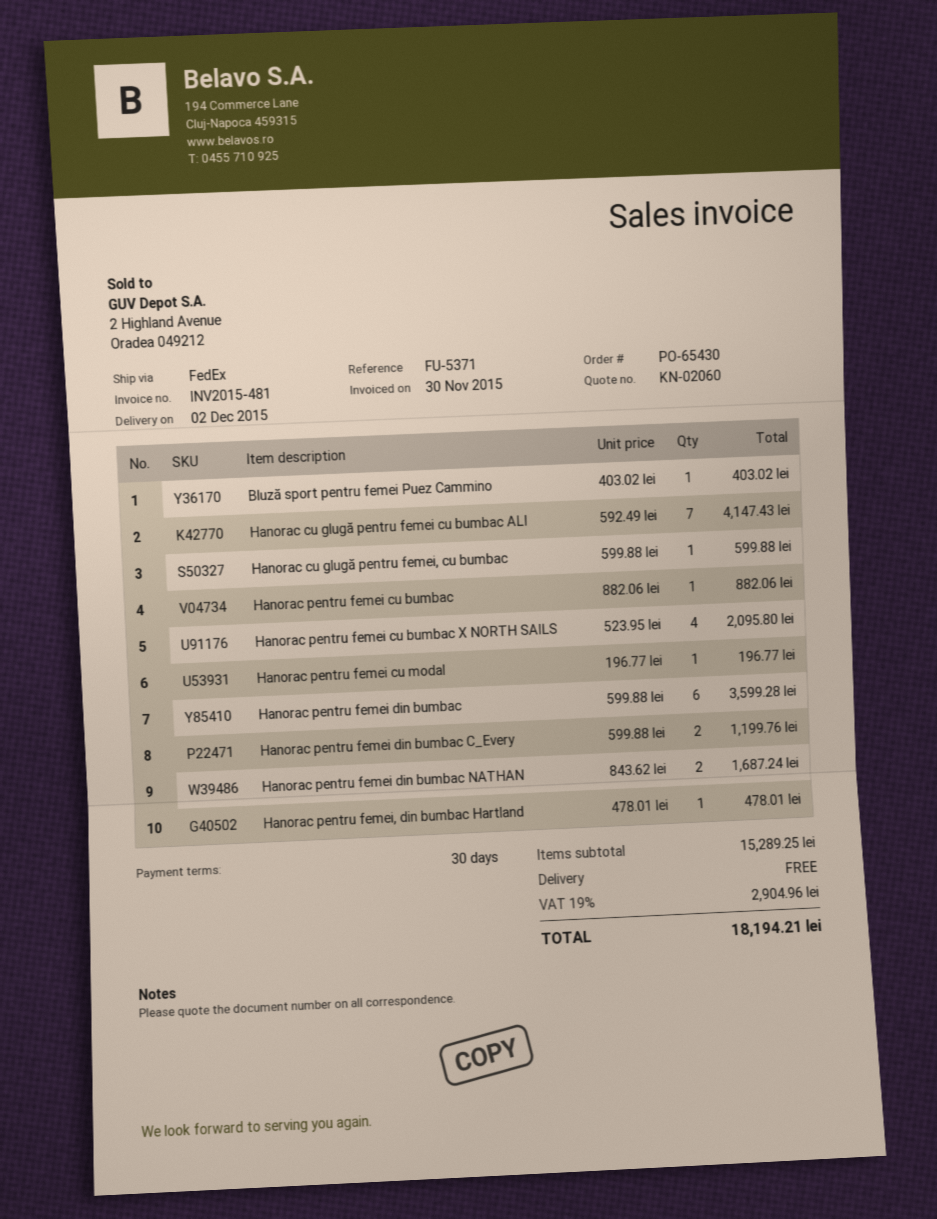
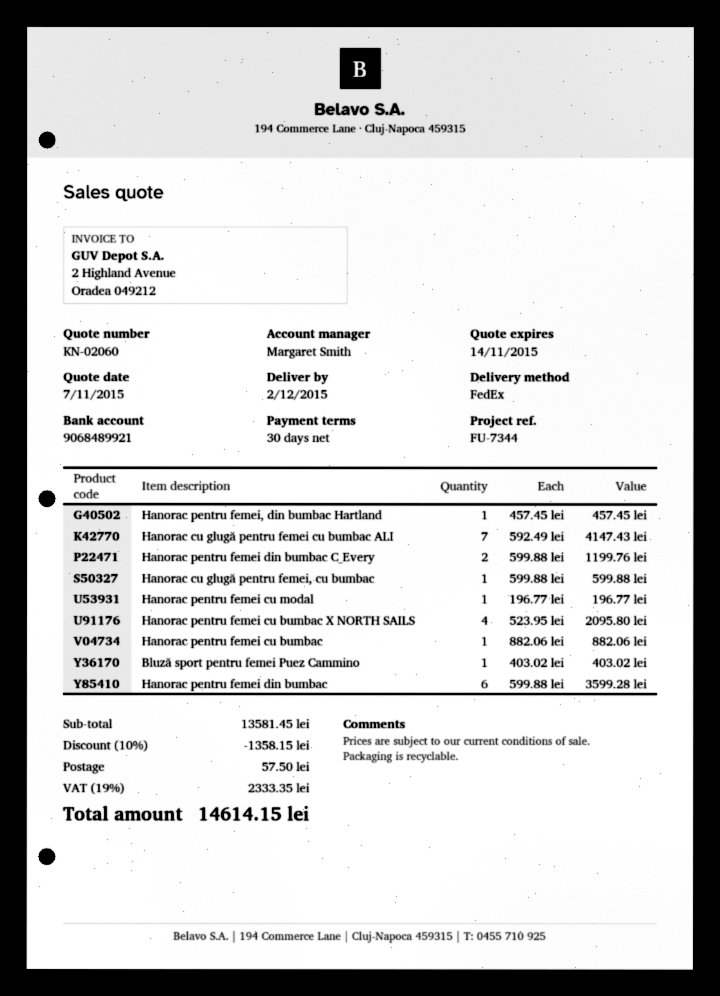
reference: FU-5371 -> FU-7344
Hanorac pentru femei din bumbac NATHAN: 2 x 843.62 = 1687.24 -> none
Hanorac pentru femei, din bumbac Hartland: 1 x 478.01 = 478.01 -> 1 x 457.45 = 457.45
subtotal: 15289.25 -> 13581.45
discount: none -> 10% = 1358.15
shipping: 0.00 -> 57.50
tax: 19% = 2904.96 -> 19% = 2333.35
total: 18194.21 -> 14614.15

